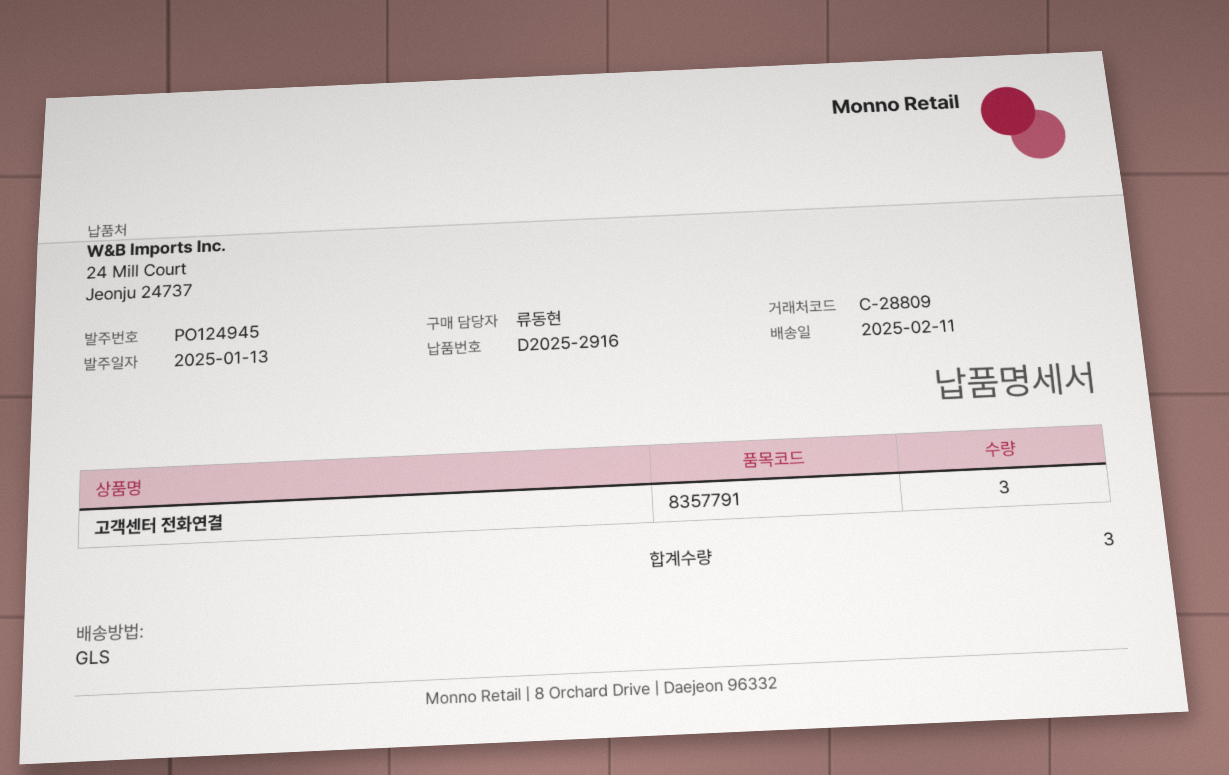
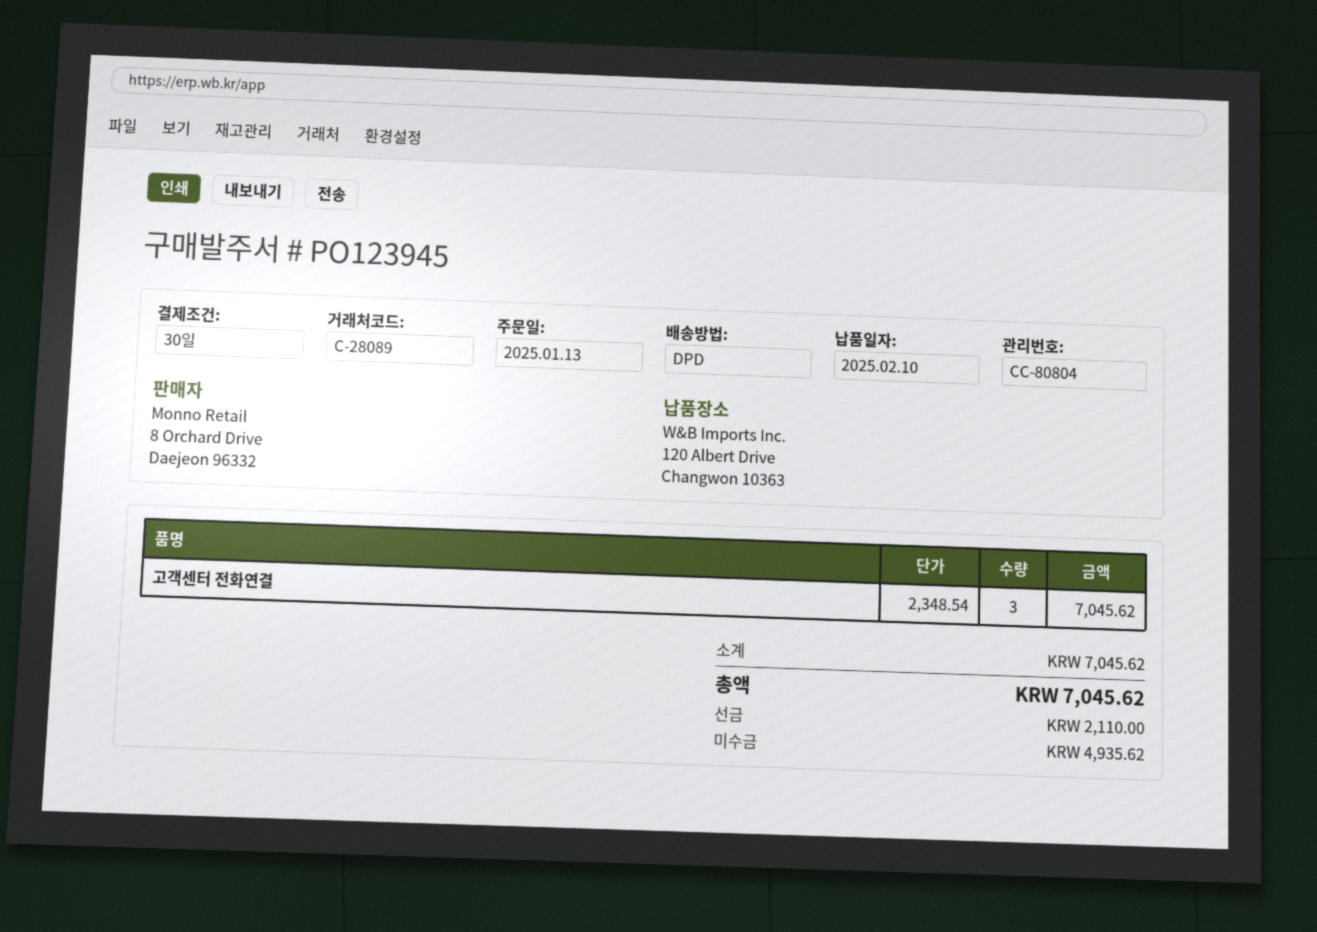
order number: PO124945 -> PO123945
delivery date: 2025-02-11 -> 2025-02-10
customer number: C-28809 -> C-28089
shipping method: GLS -> DPD
ship to: 24 Mill Court, Jeonju 24737 -> 120 Albert Drive, Changwon 10363

